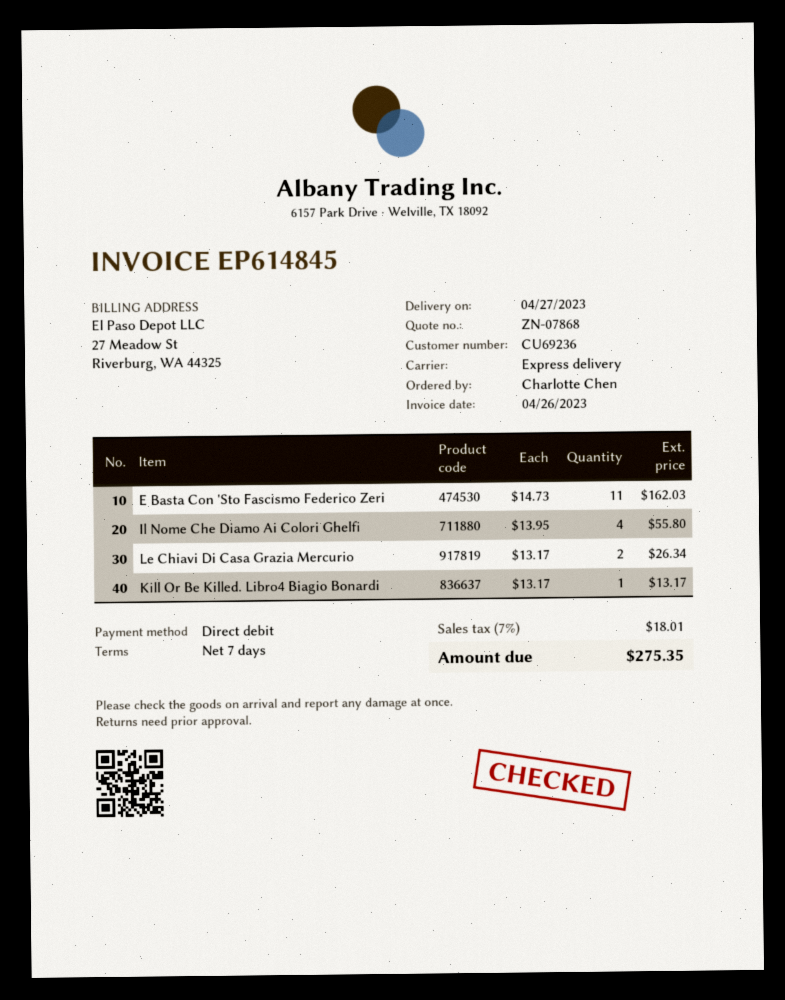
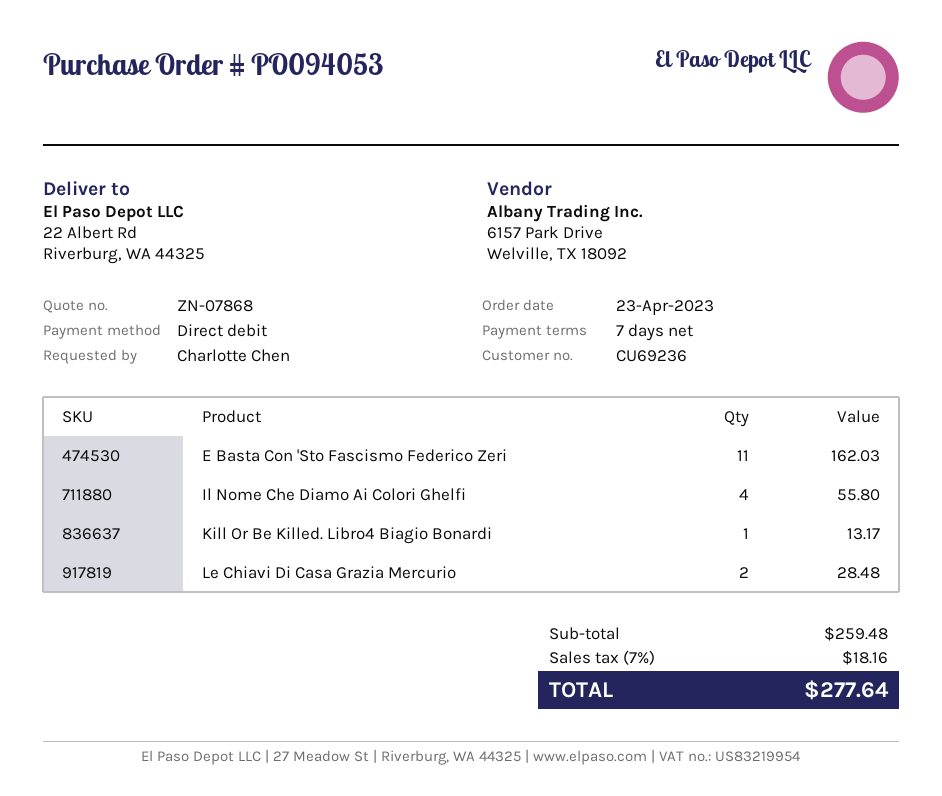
Le Chiavi Di Casa Grazia Mercurio: 2 for 26.34 -> 2 for 28.48
tax: 7% = 18.01 -> 7% = 18.16
total: 275.35 -> 277.64

